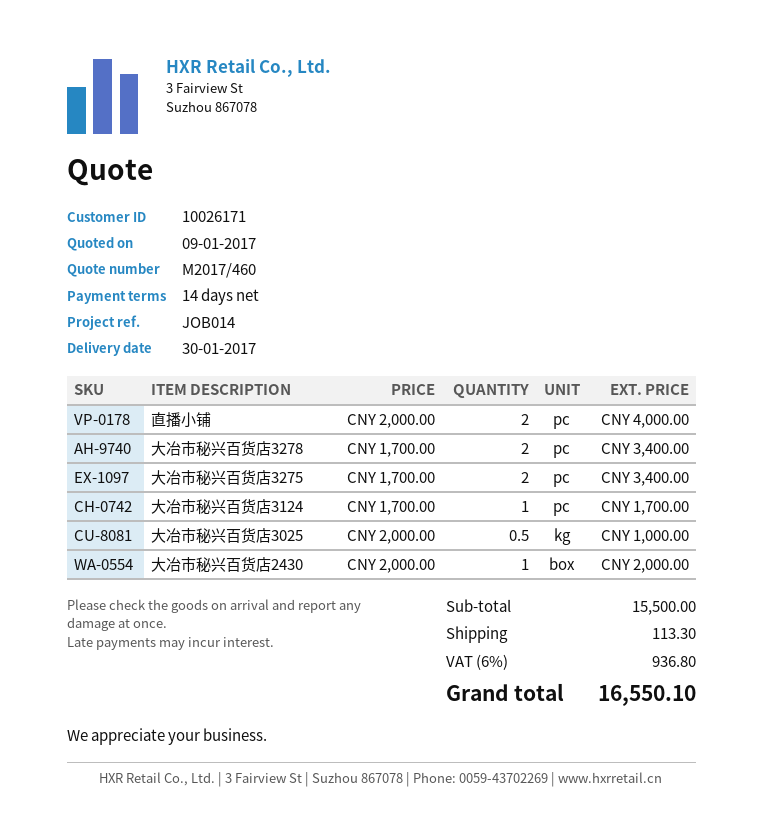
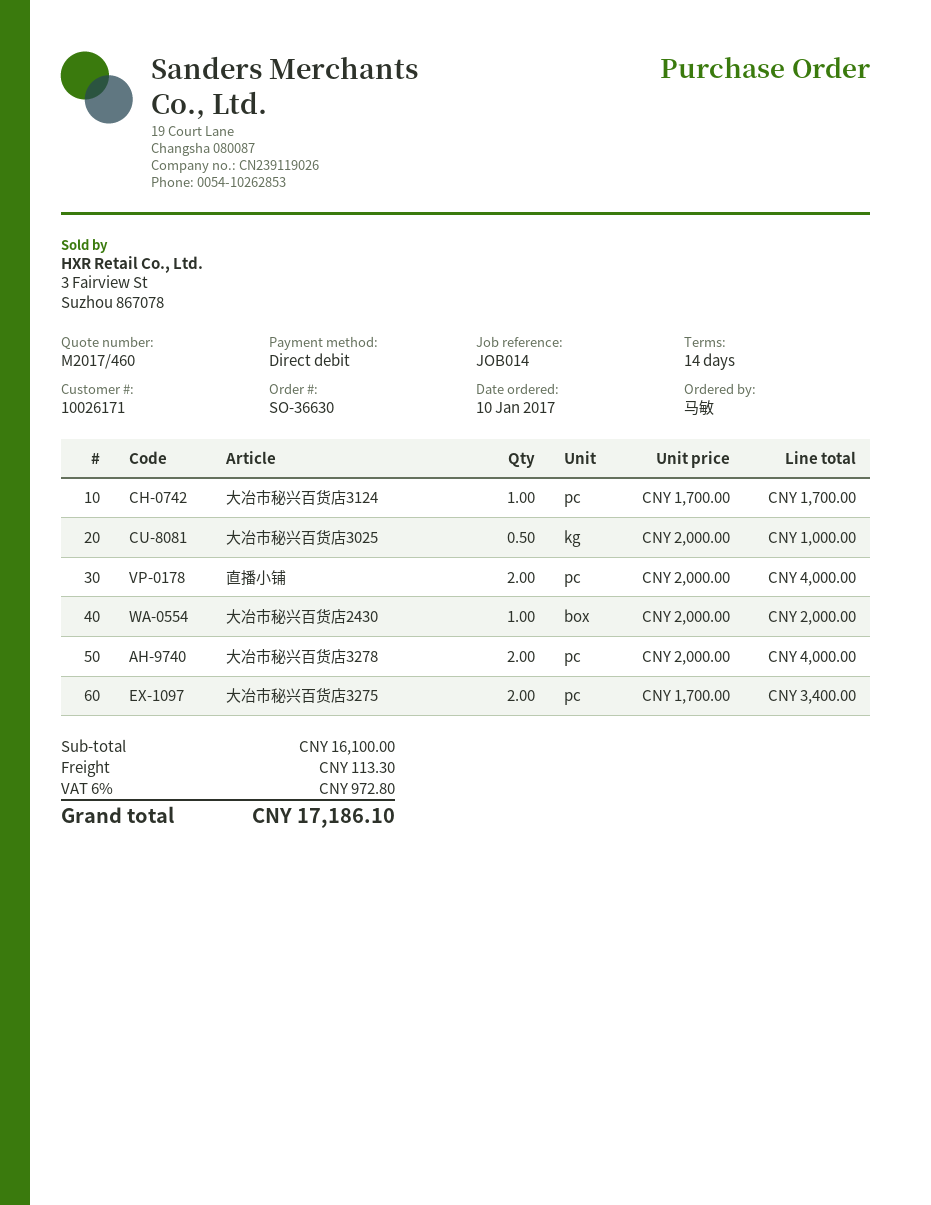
大冶市秘兴百货店3278: 2 x 1700.00 = 3400.00 -> 2 x 2000.00 = 4000.00
subtotal: 15500.00 -> 16100.00
tax: 6% = 936.80 -> 6% = 972.80
total: 16550.10 -> 17186.10

